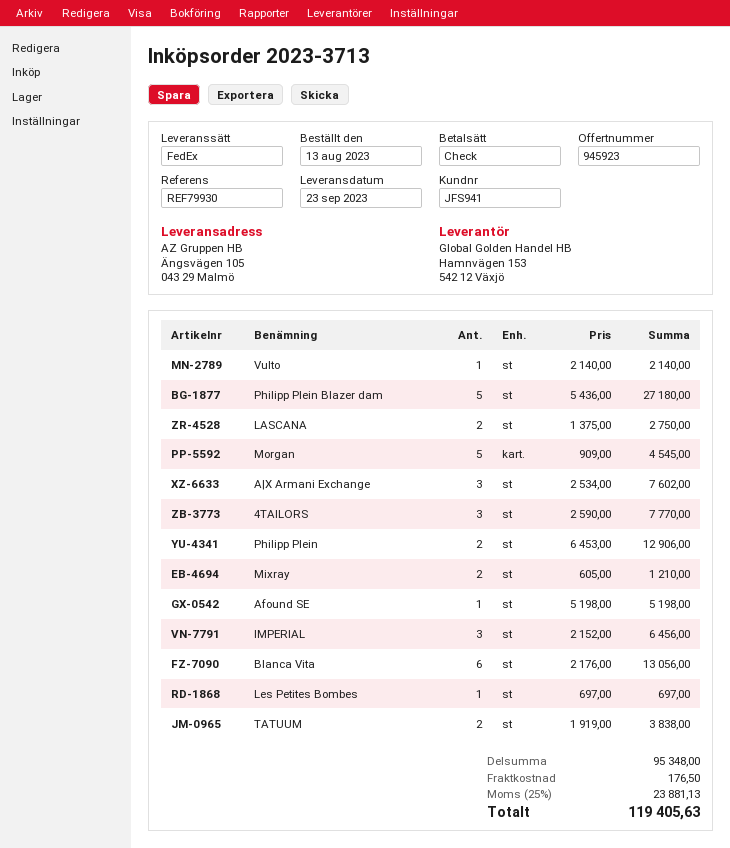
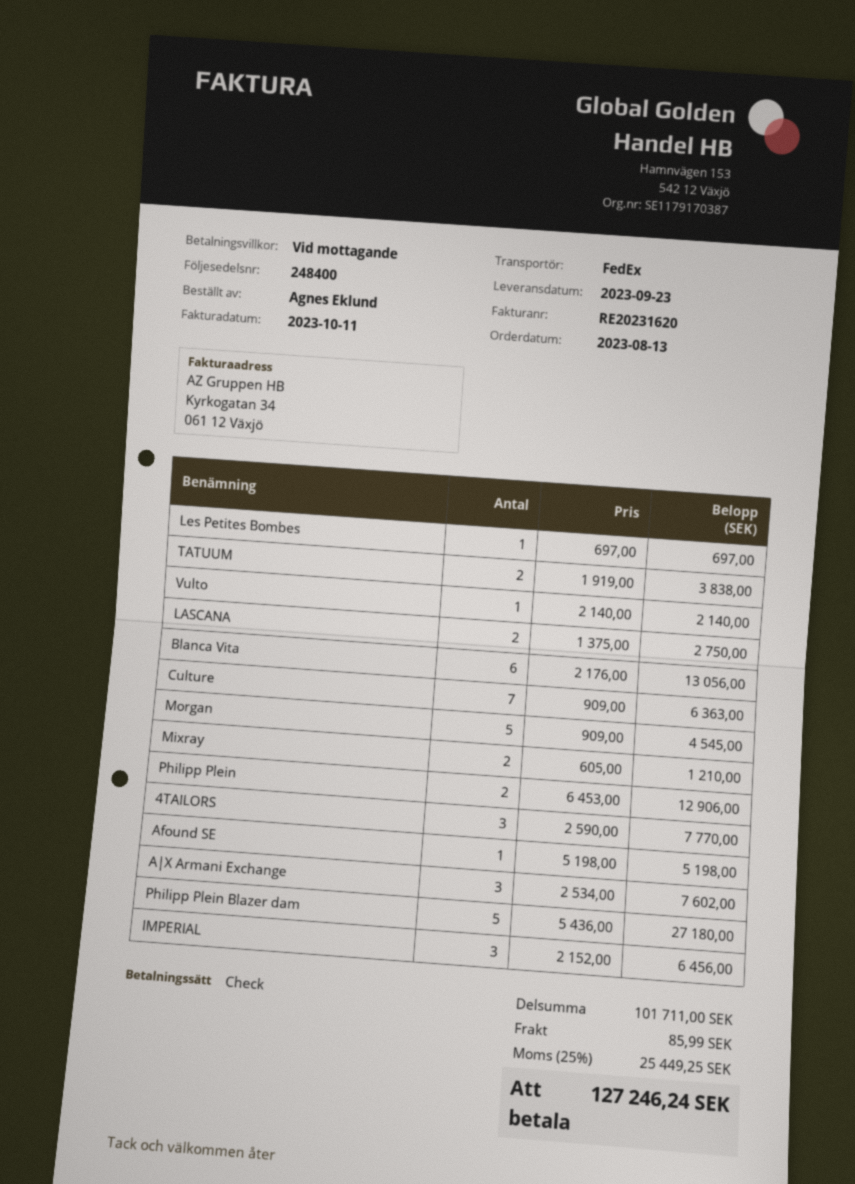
Culture: none -> 7 x 909.00 = 6363.00
subtotal: 95348.00 -> 101711.00
shipping: 176.50 -> 85.99
tax: 25% = 23881.13 -> 25% = 25449.25
total: 119405.63 -> 127246.24

